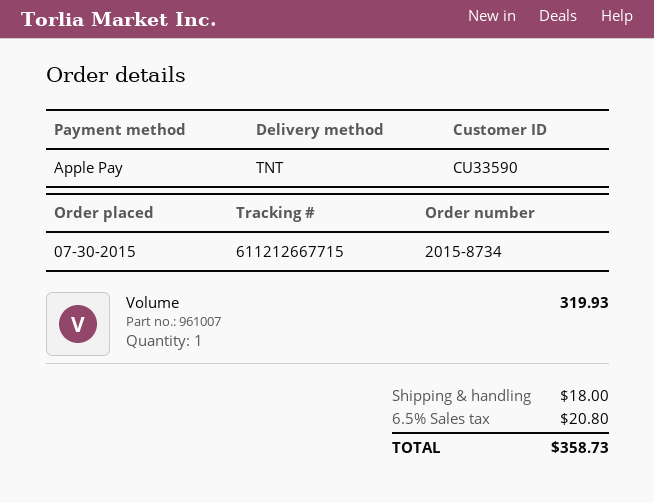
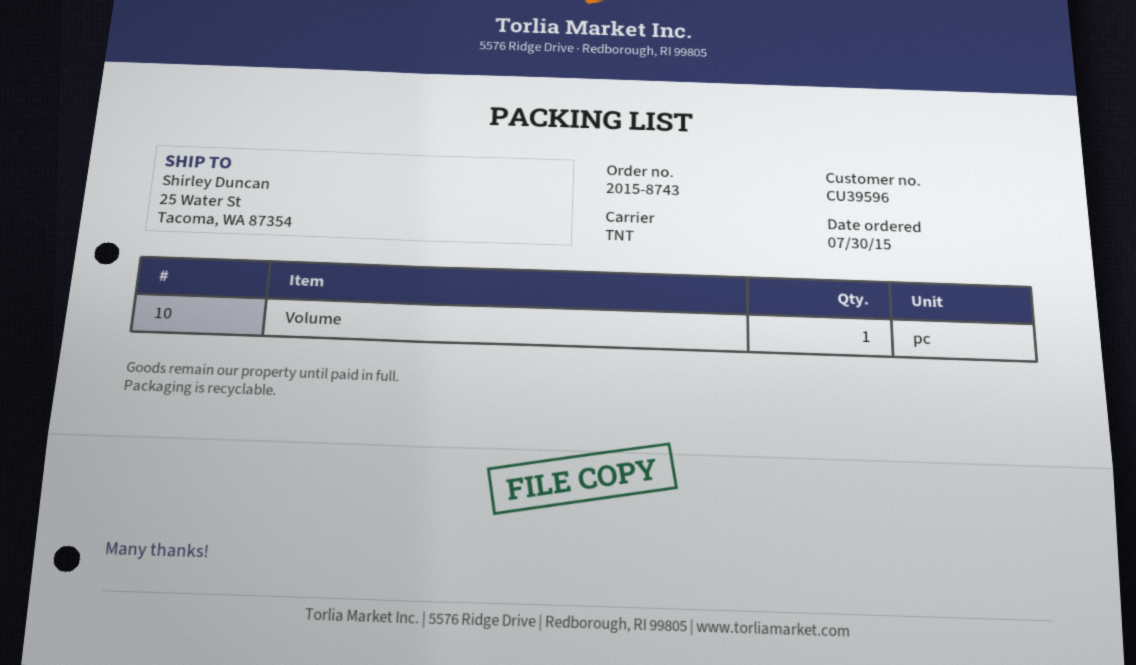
order number: 2015-8734 -> 2015-8743
customer number: CU33590 -> CU39596

